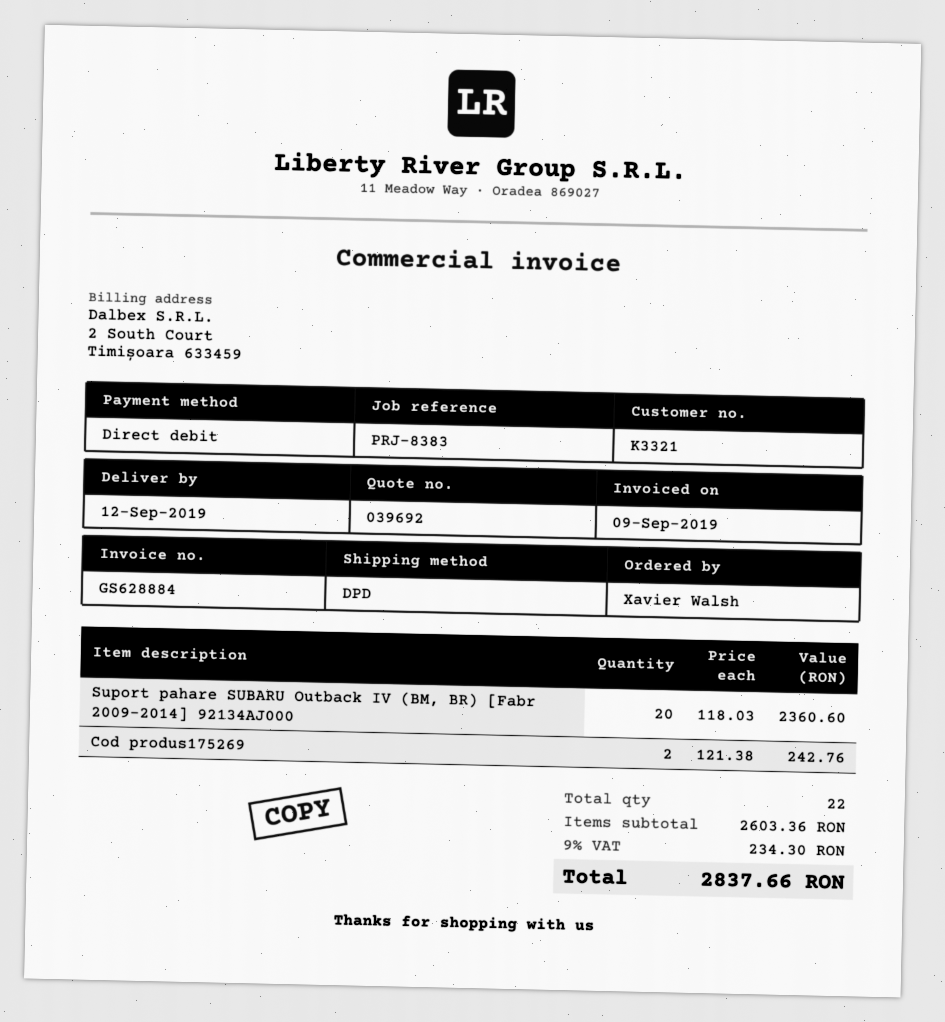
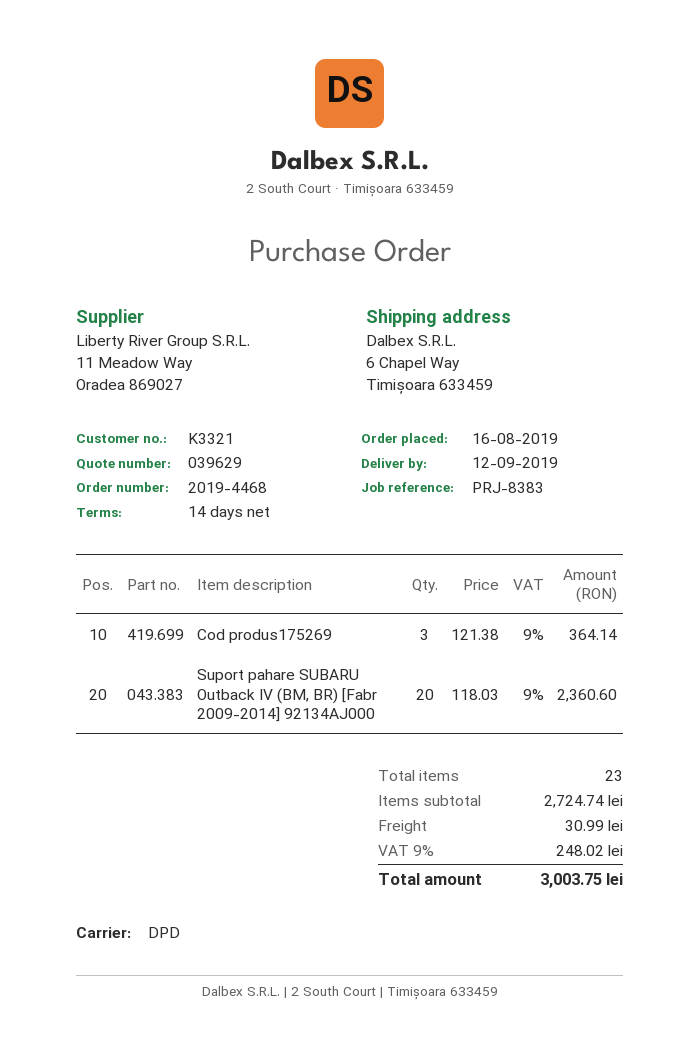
quote number: 039692 -> 039629
Cod produs175269: 2 x 121.38 = 242.76 -> 3 x 121.38 = 364.14
total quantity: 22 -> 23
subtotal: 2603.36 -> 2724.74
shipping: none -> 30.99
tax: 9% = 234.30 -> 9% = 248.02
total: 2837.66 -> 3003.75

